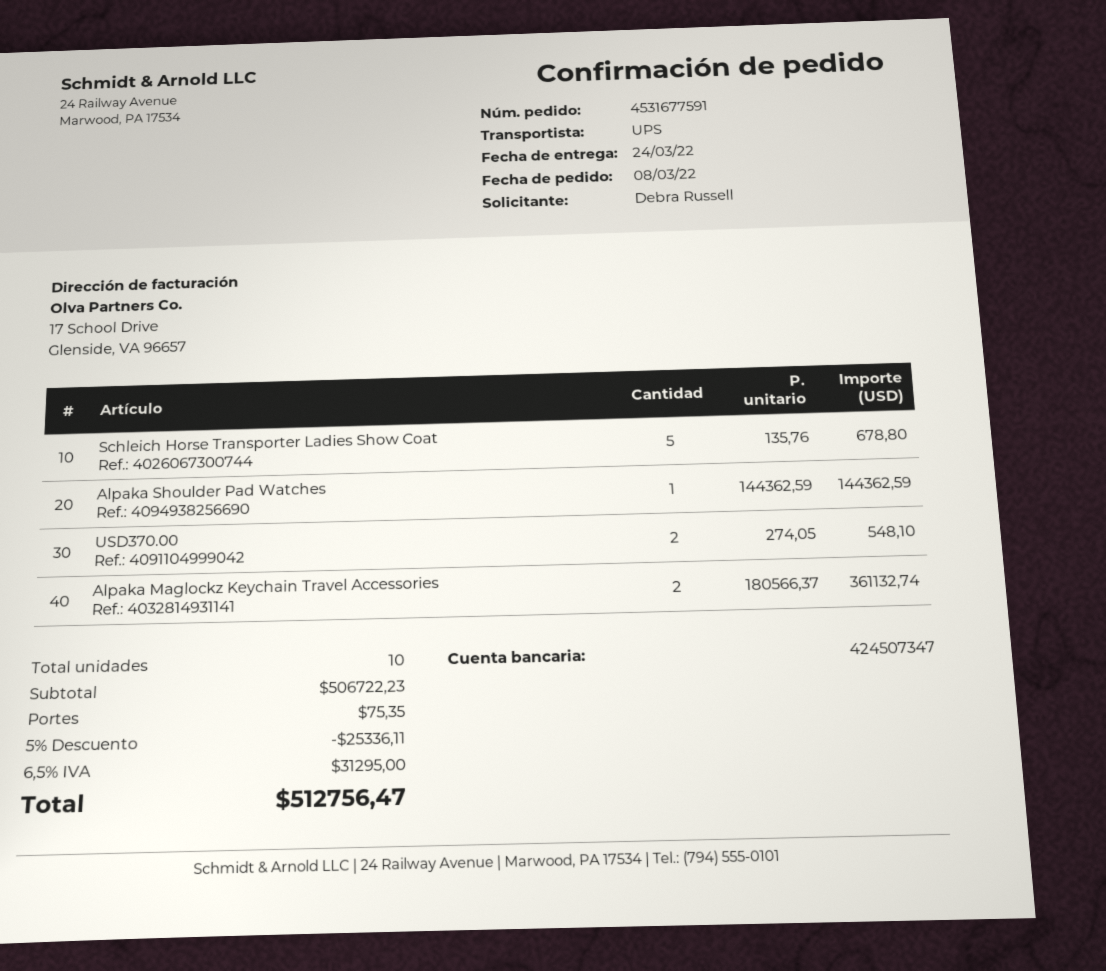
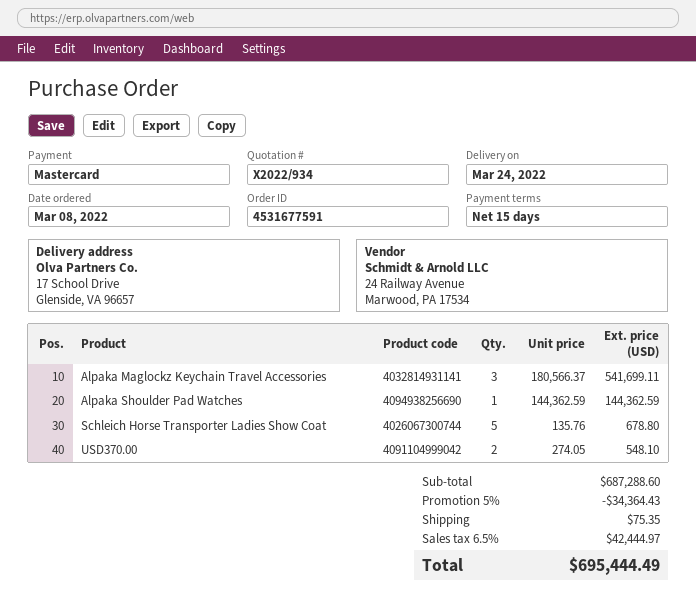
Alpaka Maglockz Keychain Travel Accessories: 2 x 180566.37 = 361132.74 -> 3 x 180566.37 = 541699.11
subtotal: 506722.23 -> 687288.60
discount: 5% = 25336.11 -> 5% = 34364.43
tax: 6.5% = 31295.00 -> 6.5% = 42444.97
total: 512756.47 -> 695444.49

